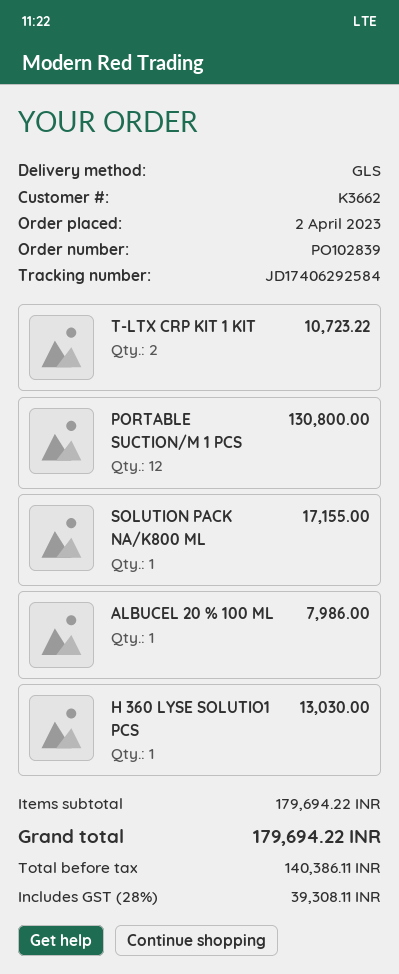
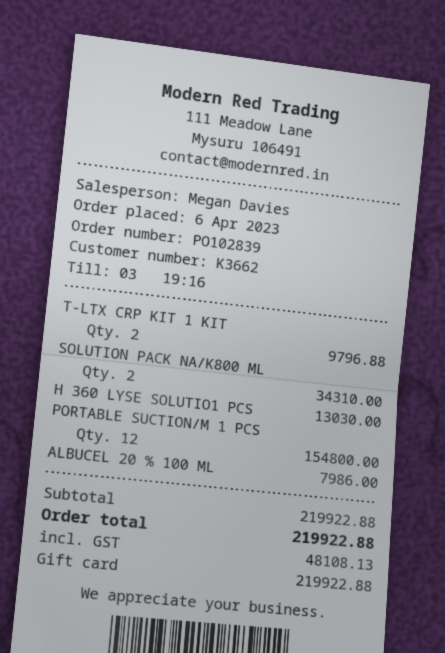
order date: 2023-04-02 -> 2023-04-06
T-LTX CRP KIT 1 KIT: 2 for 10723.22 -> 2 for 9796.88
PORTABLE SUCTION/M 1 PCS: 12 for 130800.00 -> 12 for 154800.00
SOLUTION PACK NA/K800 ML: 1 for 17155.00 -> 2 for 34310.00
subtotal: 179694.22 -> 219922.88
tax: 39308.11 -> 48108.13
total: 179694.22 -> 219922.88

